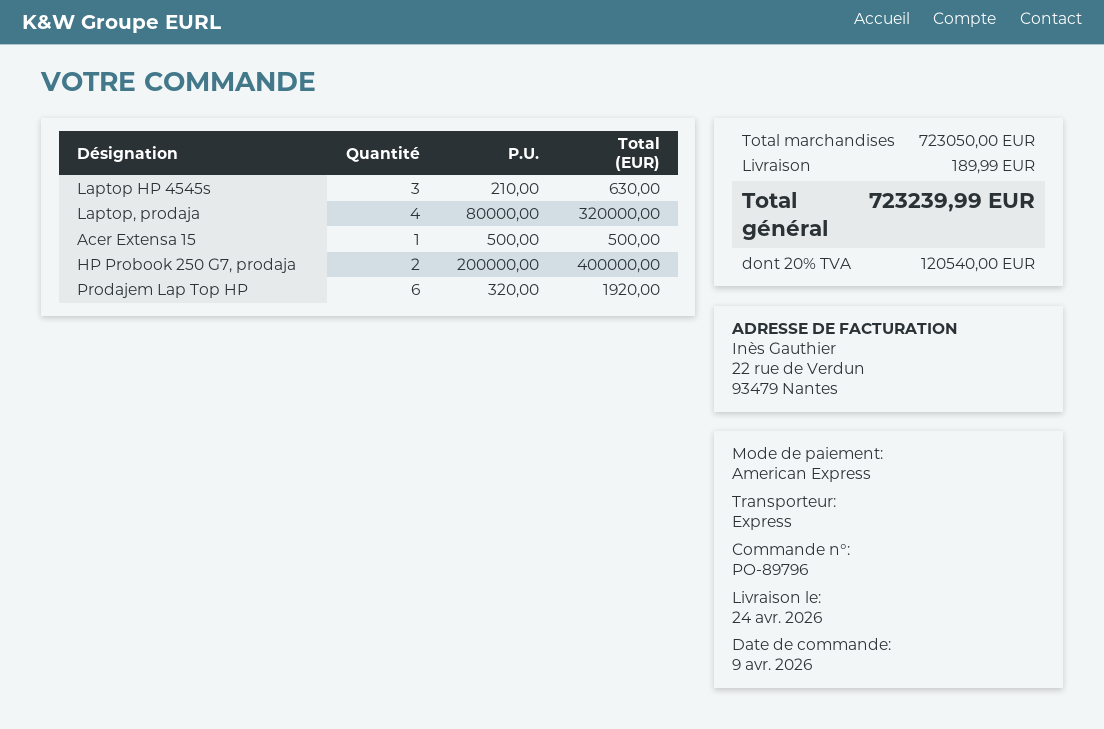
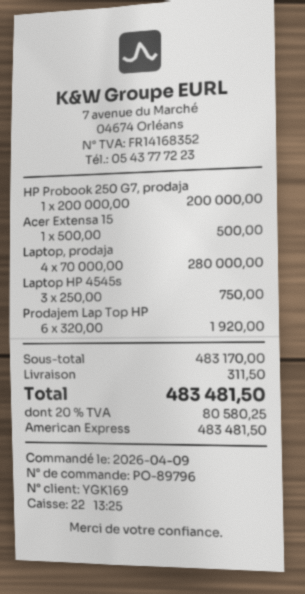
Laptop HP 4545s: 3 x 210.00 = 630.00 -> 3 x 250.00 = 750.00
Laptop, prodaja: 4 x 80000.00 = 320000.00 -> 4 x 70000.00 = 280000.00
HP Probook 250 G7, prodaja: 2 x 200000.00 = 400000.00 -> 1 x 200000.00 = 200000.00
subtotal: 723050.00 -> 483170.00
shipping: 189.99 -> 311.50
tax: 20% = 120540.00 -> 20% = 80580.25
total: 723239.99 -> 483481.50

